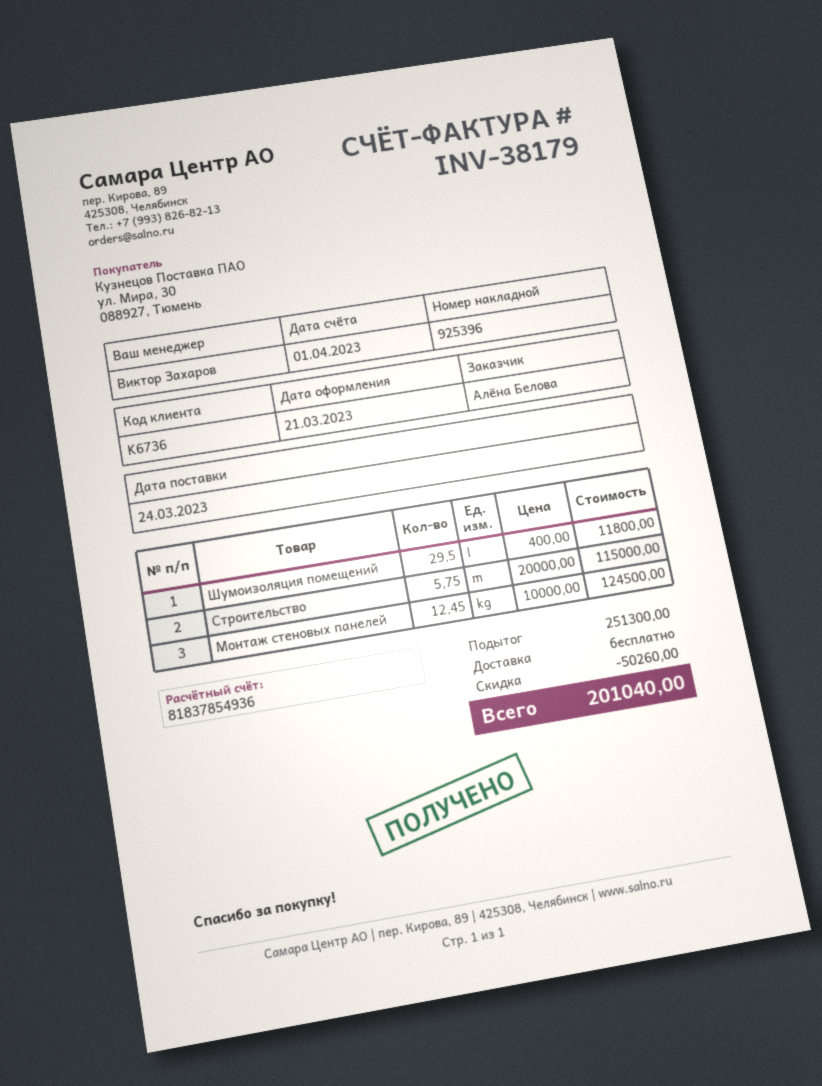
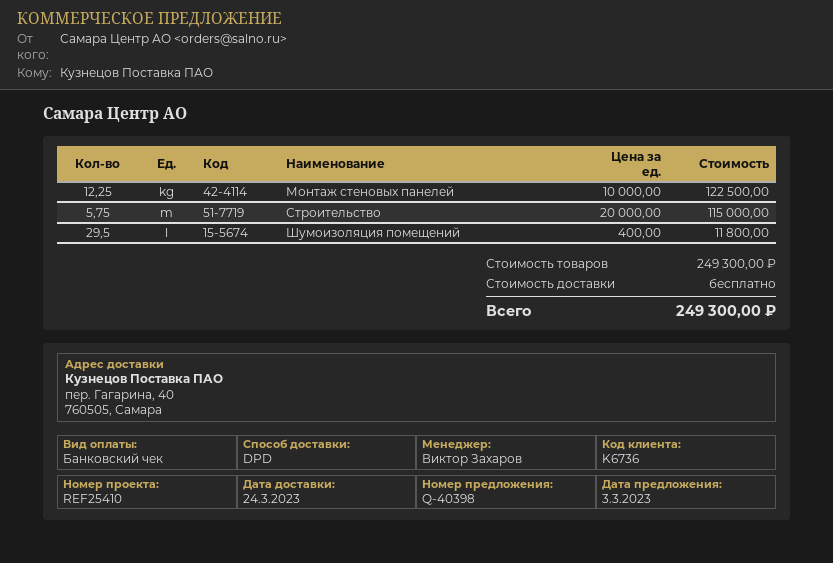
Монтаж стеновых панелей: 12.45 x 10000.00 = 124500.00 -> 12.25 x 10000.00 = 122500.00
subtotal: 251300.00 -> 249300.00
discount: 50260.00 -> none
total: 201040.00 -> 249300.00

